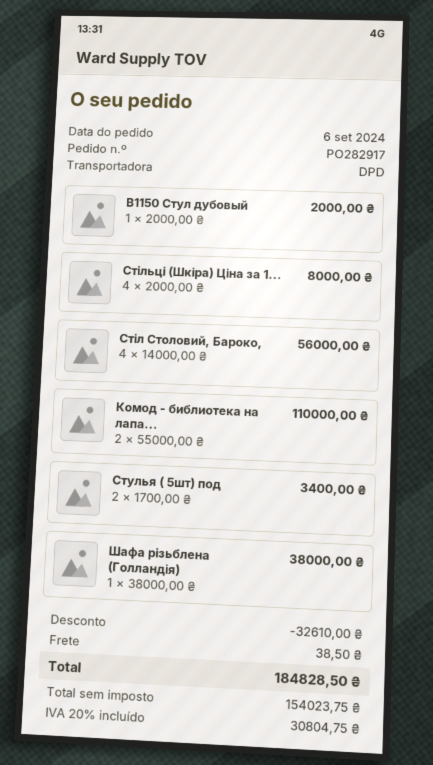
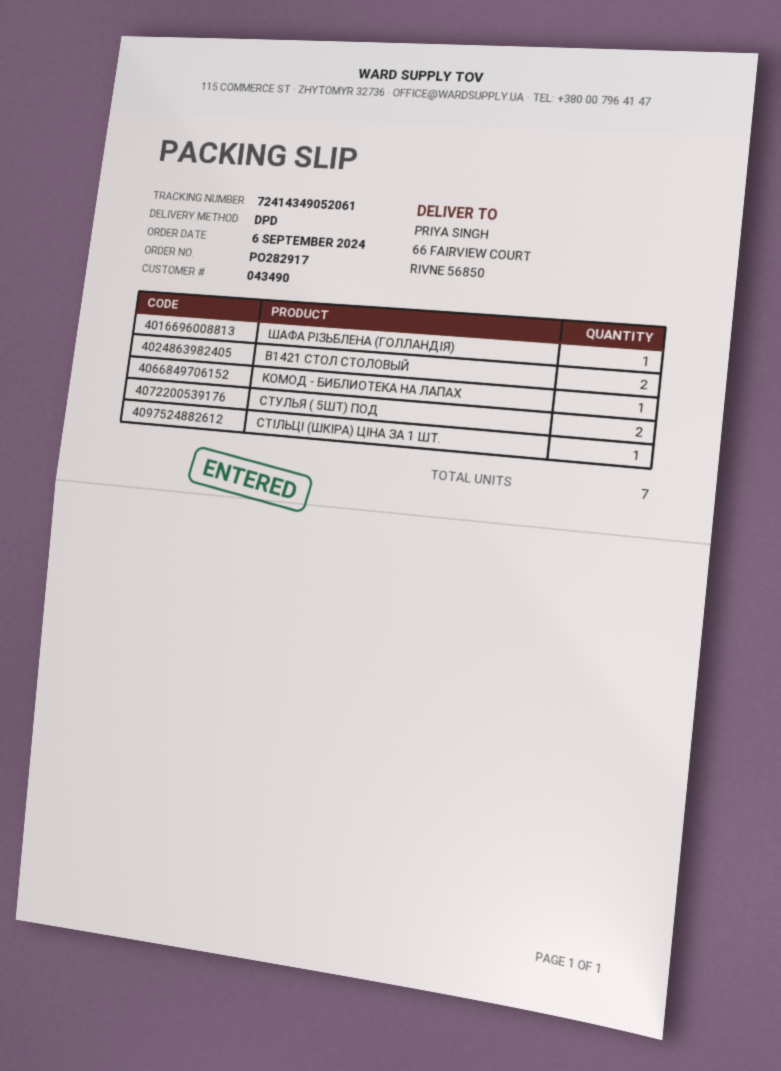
В1150 Стул дубовый: 1 -> none
Стільці (Шкіра) Ціна за 1...: 4 -> 1
Стіл Столовий, Бароко,: 4 -> none
Комод - библиотека на лапа...: 2 -> 1
В1421 СТОЛ СТОЛОВЫЙ: none -> 2

